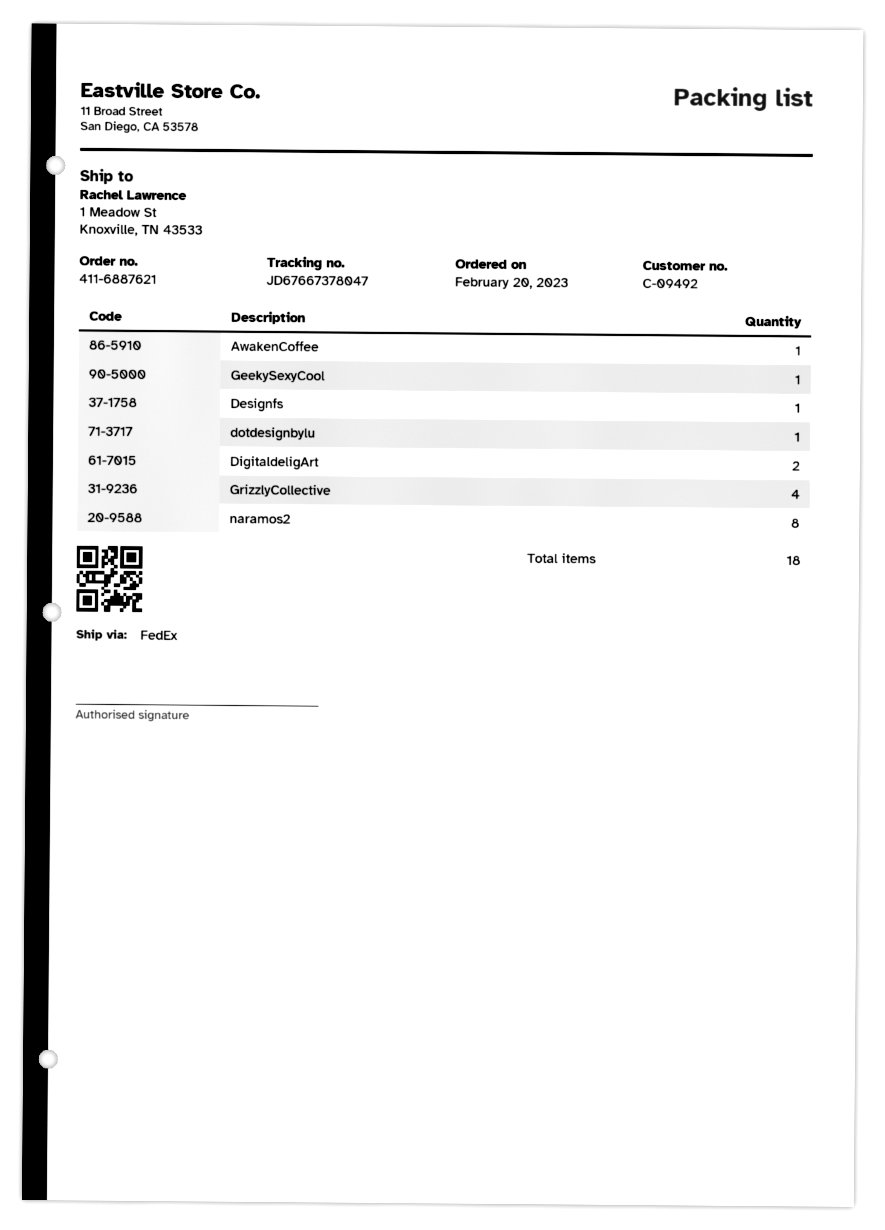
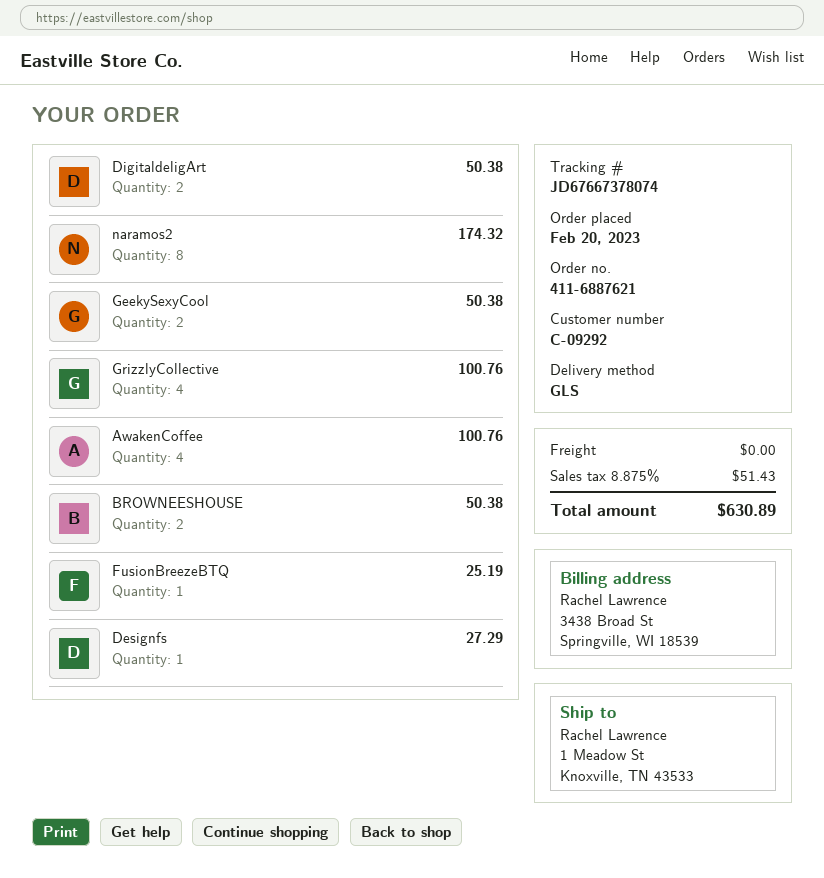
customer number: C-09492 -> C-09292
shipping method: FedEx -> GLS
tracking number: JD67667378047 -> JD67667378074
AwakenCoffee: 1 -> 4
GeekySexyCool: 1 -> 2
dotdesignbylu: 1 -> none
BROWNEESHOUSE: none -> 2
FusionBreezeBTQ: none -> 1

